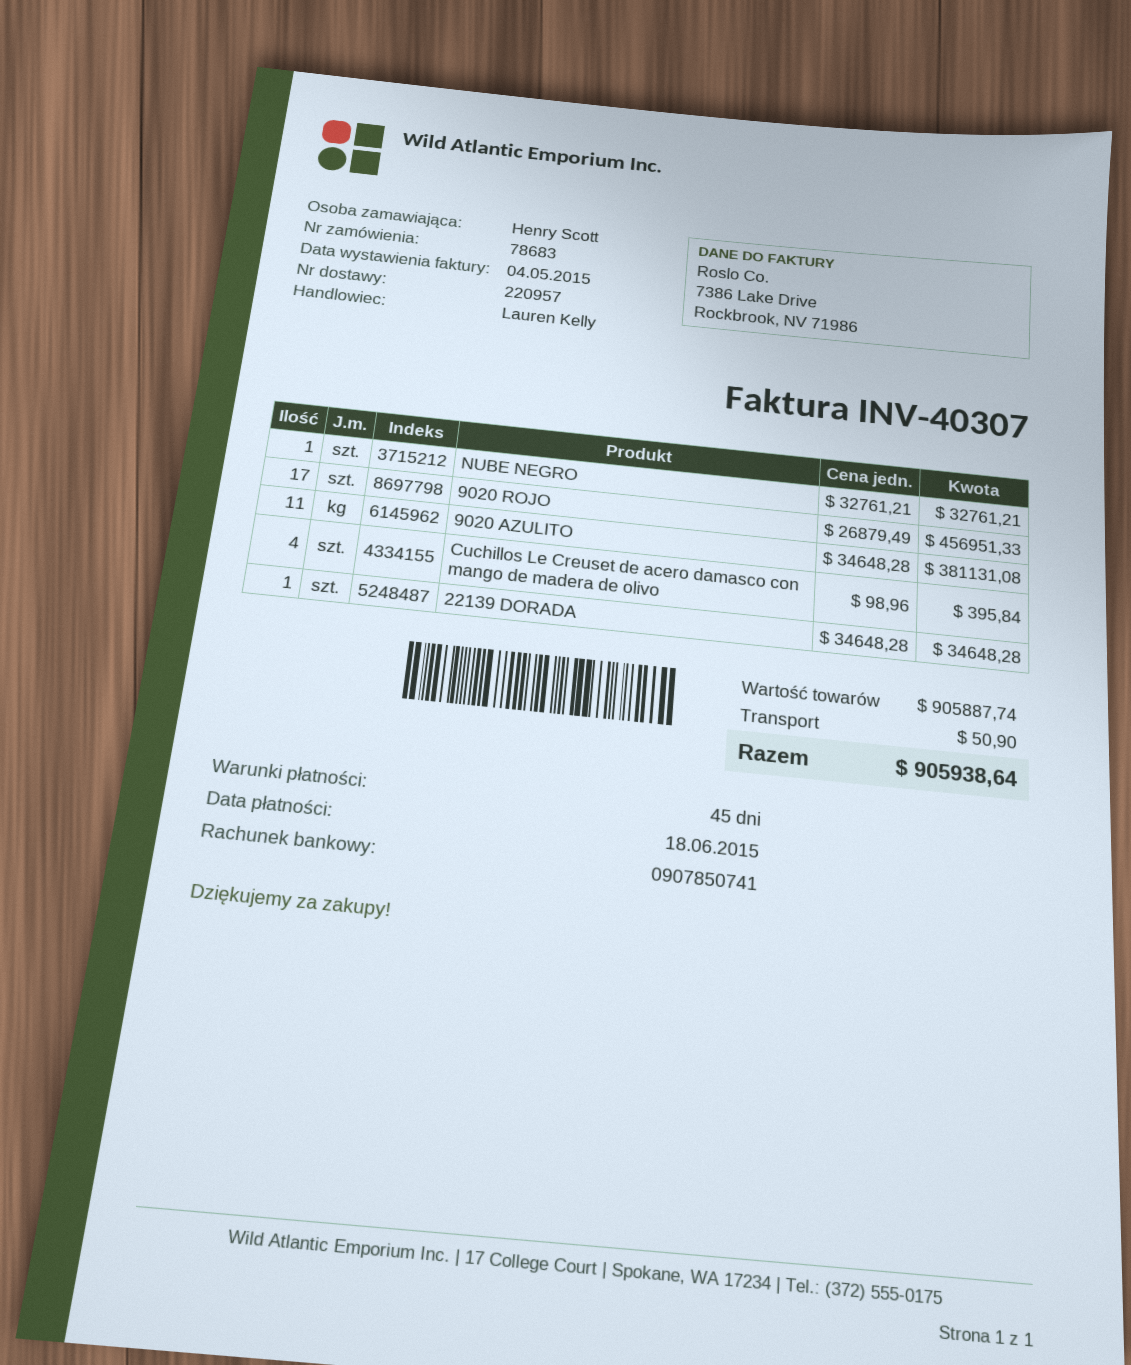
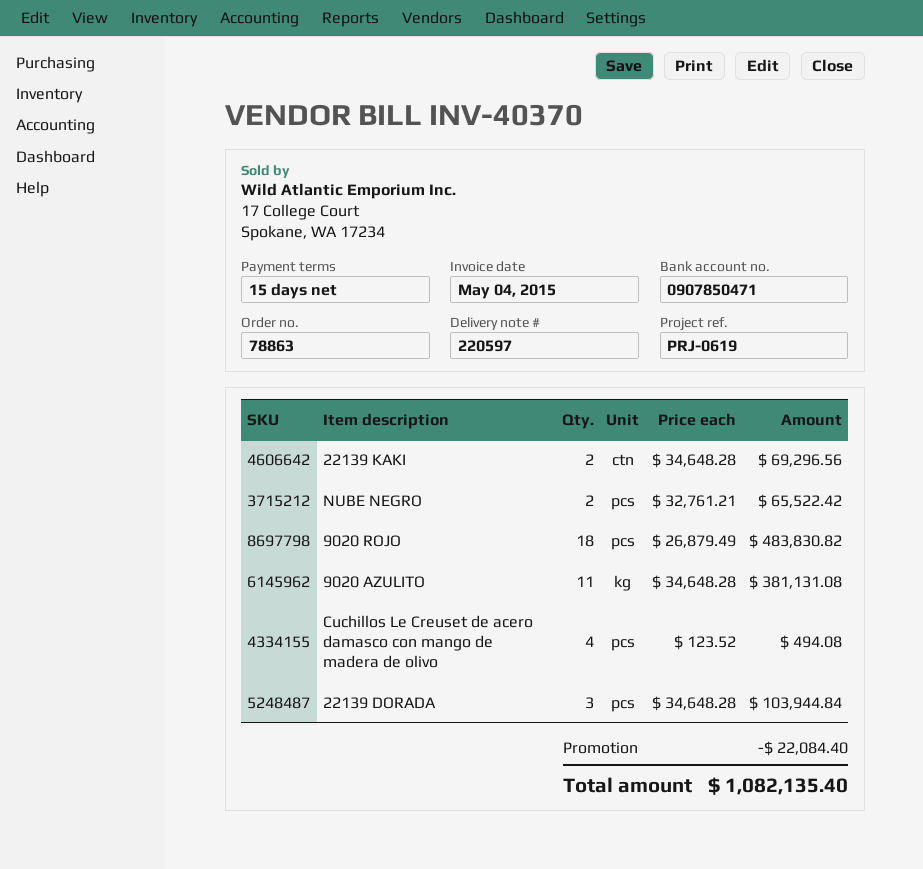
order number: 78683 -> 78863
delivery note number: 220957 -> 220597
invoice number: INV-40307 -> INV-40370
payment terms: 45 days -> 15 days
bank account: 0907850741 -> 0907850471
NUBE NEGRO: 1 x 32761.21 = 32761.21 -> 2 x 32761.21 = 65522.42
9020 ROJO: 17 x 26879.49 = 456951.33 -> 18 x 26879.49 = 483830.82
Cuchillos Le Creuset de acero damasco con mango de madera de olivo: 4 x 98.96 = 395.84 -> 4 x 123.52 = 494.08
22139 DORADA: 1 x 34648.28 = 34648.28 -> 3 x 34648.28 = 103944.84
22139 KAKI: none -> 2 x 34648.28 = 69296.56
discount: none -> 22084.40
shipping: 50.90 -> none
total: 905938.64 -> 1082135.40

